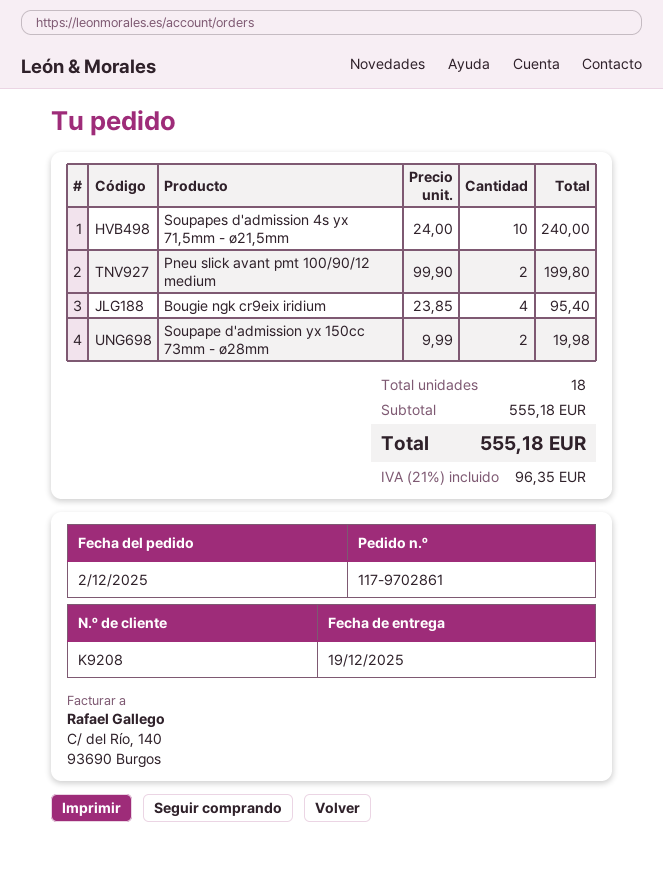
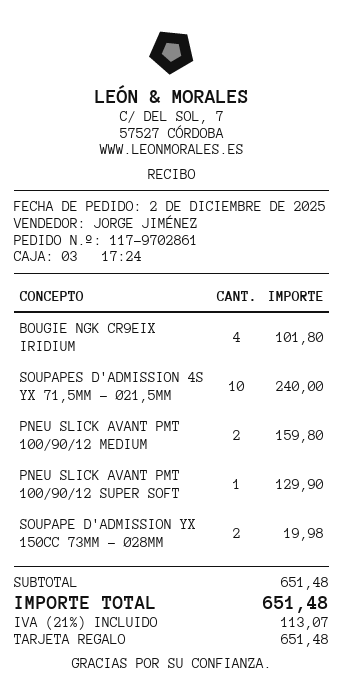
Pneu slick avant pmt 100/90/12 medium: 2 for 199.80 -> 2 for 159.80
Bougie ngk cr9eix iridium: 4 for 95.40 -> 4 for 101.80
PNEU SLICK AVANT PMT 100/90/12 SUPER SOFT: none -> 1 for 129.90
subtotal: 555.18 -> 651.48
tax: 21% = 96.35 -> 21% = 113.07
total: 555.18 -> 651.48

